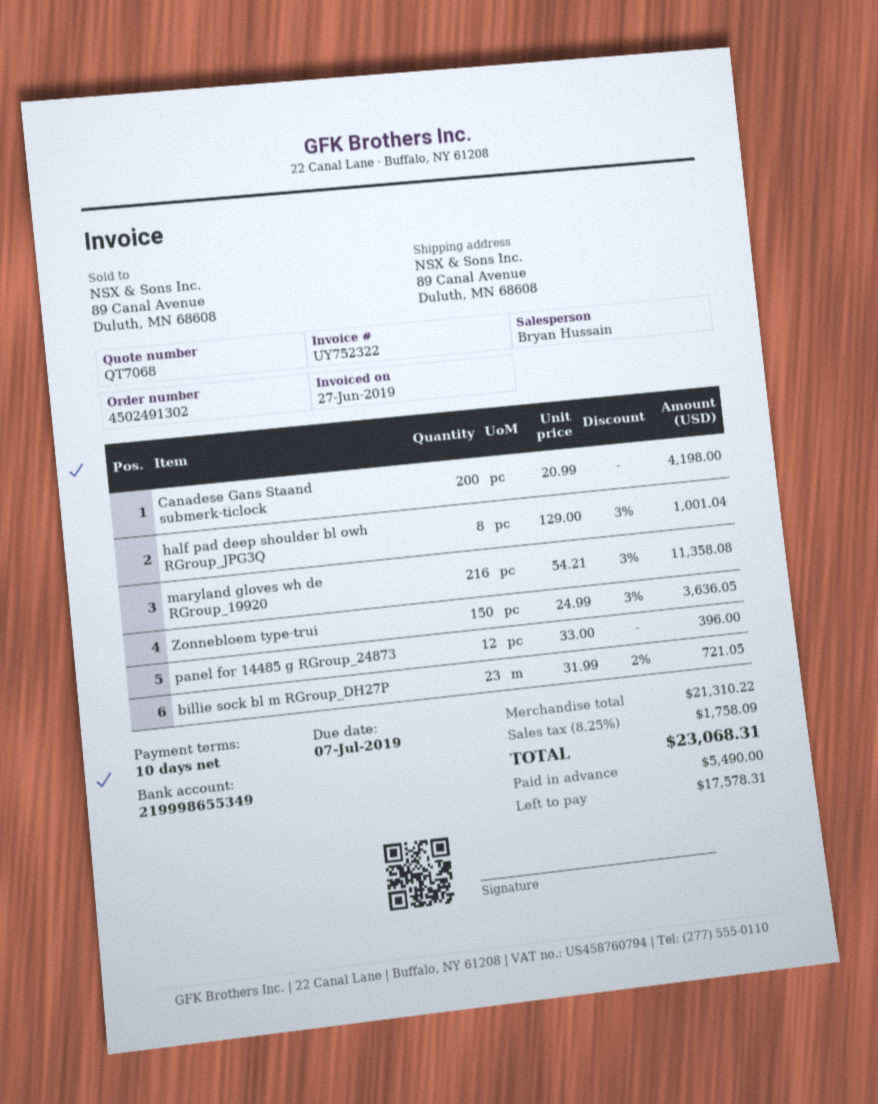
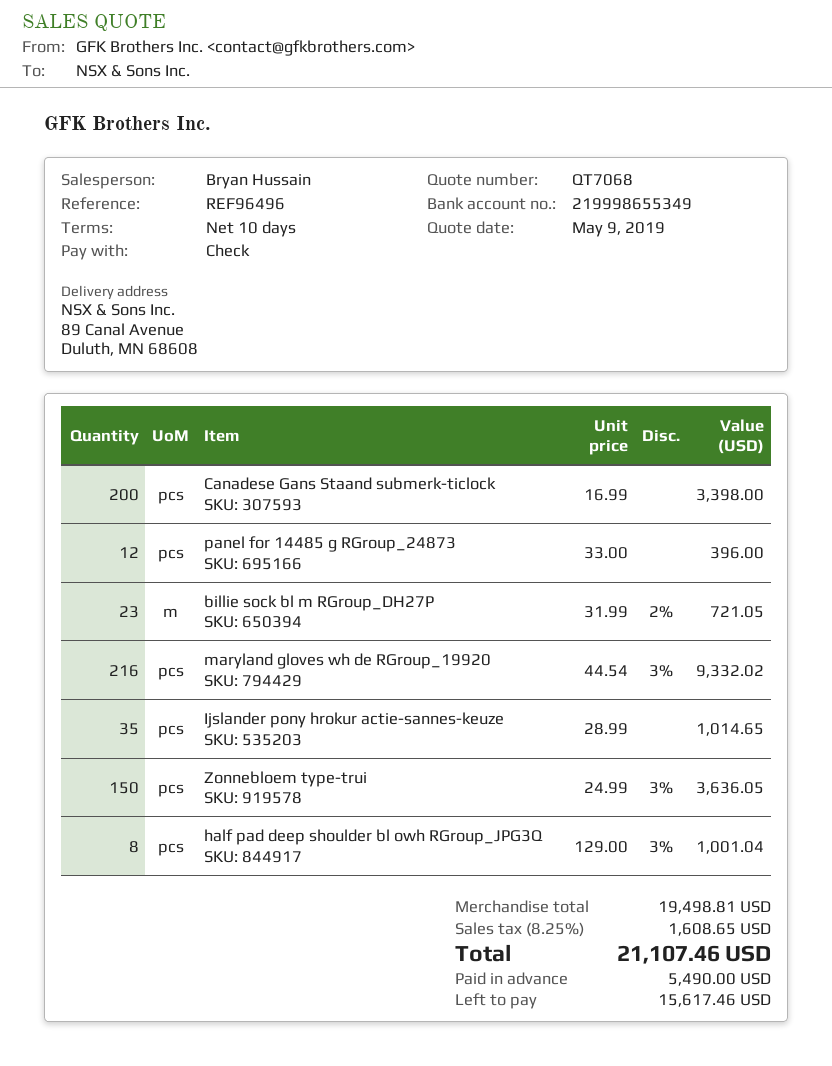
Canadese Gans Staand submerk-ticlock: 200 x 20.99 = 4198.00 -> 200 x 16.99 = 3398.00
maryland gloves wh de RGroup_19920: 216 x 54.21 - 3% = 11358.08 -> 216 x 44.54 - 3% = 9332.02
Ijslander pony hrokur actie-sannes-keuze: none -> 35 x 28.99 = 1014.65
subtotal: 21310.22 -> 19498.81
tax: 8.25% = 1758.09 -> 8.25% = 1608.65
total: 23068.31 -> 21107.46
balance: 17578.31 -> 15617.46

